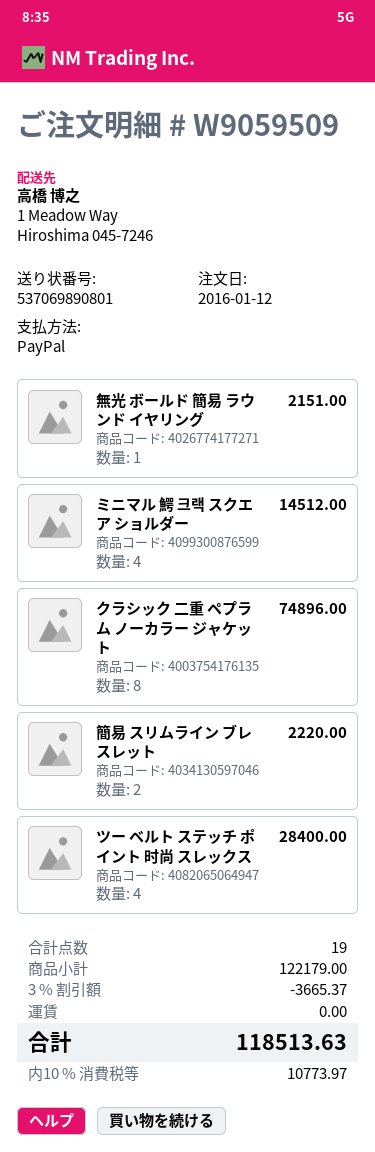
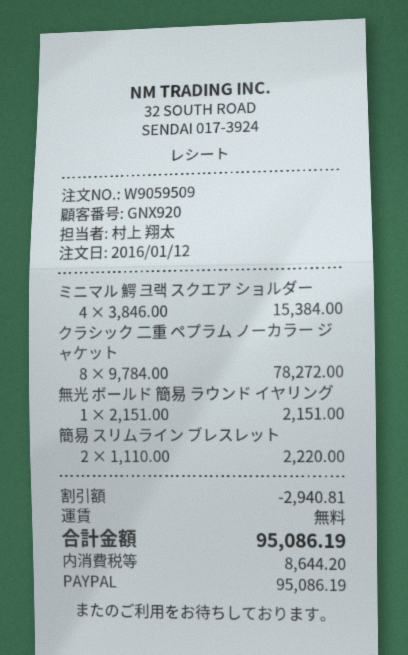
ミニマル 鰐 크랙 スクエア ショルダー: 4 for 14512.00 -> 4 for 15384.00
クラシック 二重 ペプラム ノーカラー ジャケット: 8 for 74896.00 -> 8 for 78272.00
ツー ベルト ステッチ ポイント 时尚 スレックス: 4 for 28400.00 -> none
discount: 3665.37 -> 2940.81
tax: 10773.97 -> 8644.20
total: 118513.63 -> 95086.19

